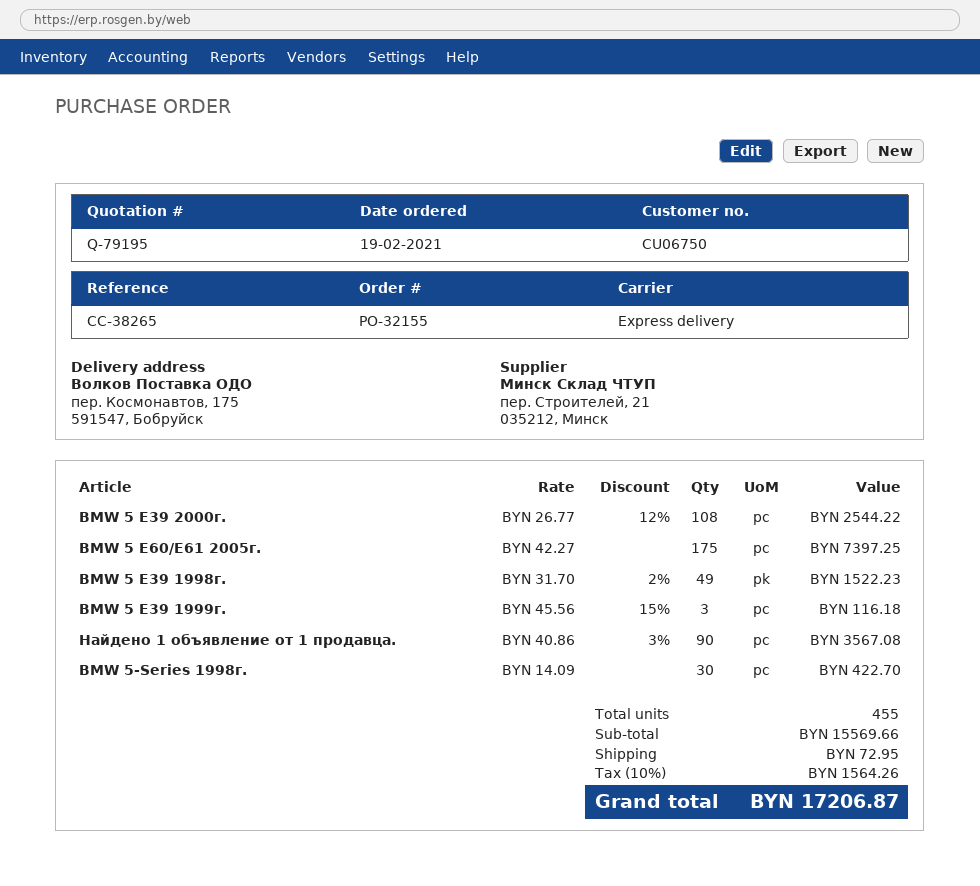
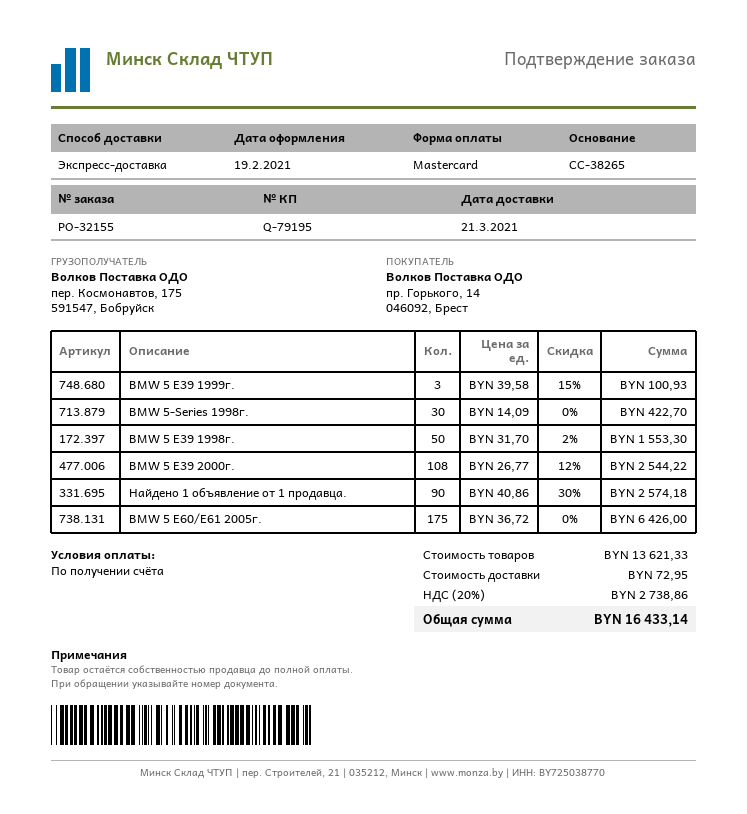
BMW 5 E60/E61 2005г.: 175 x 42.27 = 7397.25 -> 175 x 36.72 = 6426.00
BMW 5 E39 1998г.: 49 x 31.70 - 2% = 1522.23 -> 50 x 31.70 - 2% = 1553.30
BMW 5 E39 1999г.: 3 x 45.56 - 15% = 116.18 -> 3 x 39.58 - 15% = 100.93
Найдено 1 объявление от 1 продавца.: 90 x 40.86 - 3% = 3567.08 -> 90 x 40.86 - 30% = 2574.18
subtotal: 15569.66 -> 13621.33
tax: 10% = 1564.26 -> 20% = 2738.86
total: 17206.87 -> 16433.14

